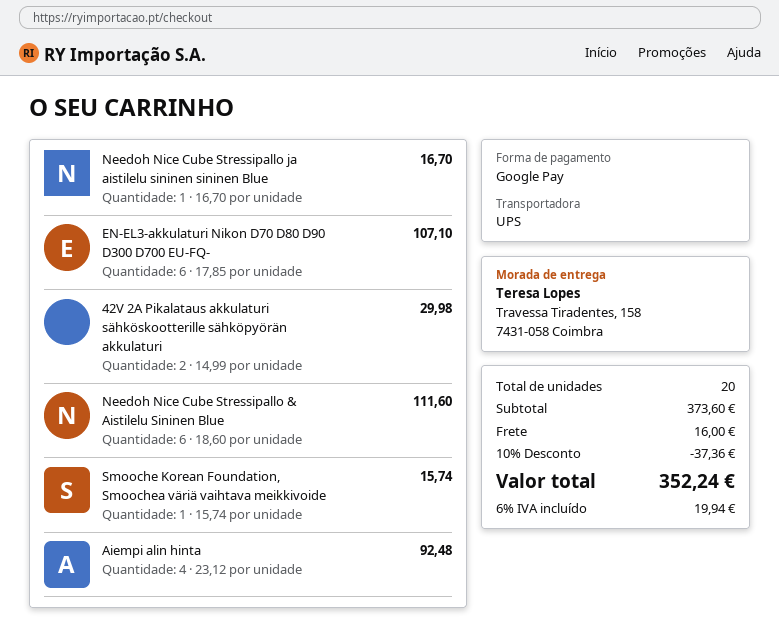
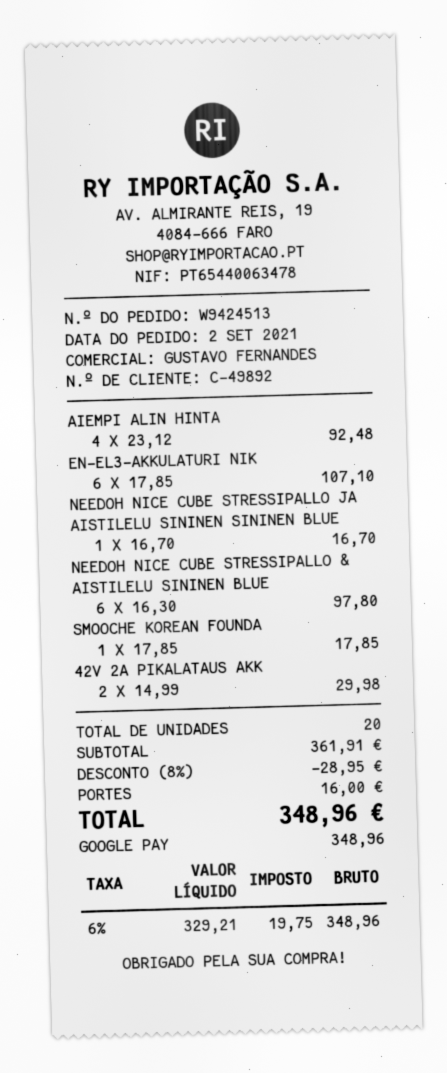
Needoh Nice Cube Stressipallo & Aistilelu Sininen Blue: 6 x 18.60 = 111.60 -> 6 x 16.30 = 97.80
Smooche Korean Foundation, Smoochea väriä vaihtava meikkivoide: 1 x 15.74 = 15.74 -> 1 x 17.85 = 17.85
subtotal: 373.60 -> 361.91
discount: 10% = 37.36 -> 8% = 28.95
tax: 6% = 19.94 -> 6% = 19.75
total: 352.24 -> 348.96

